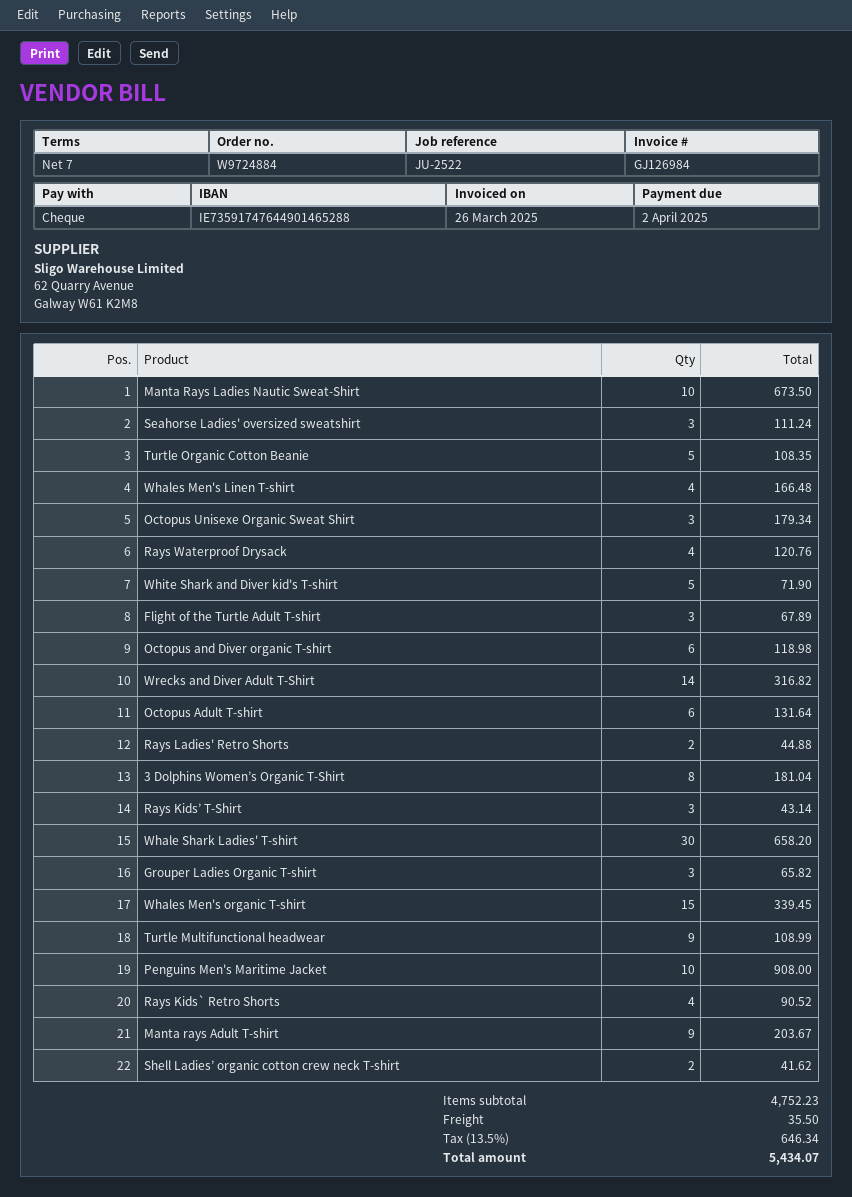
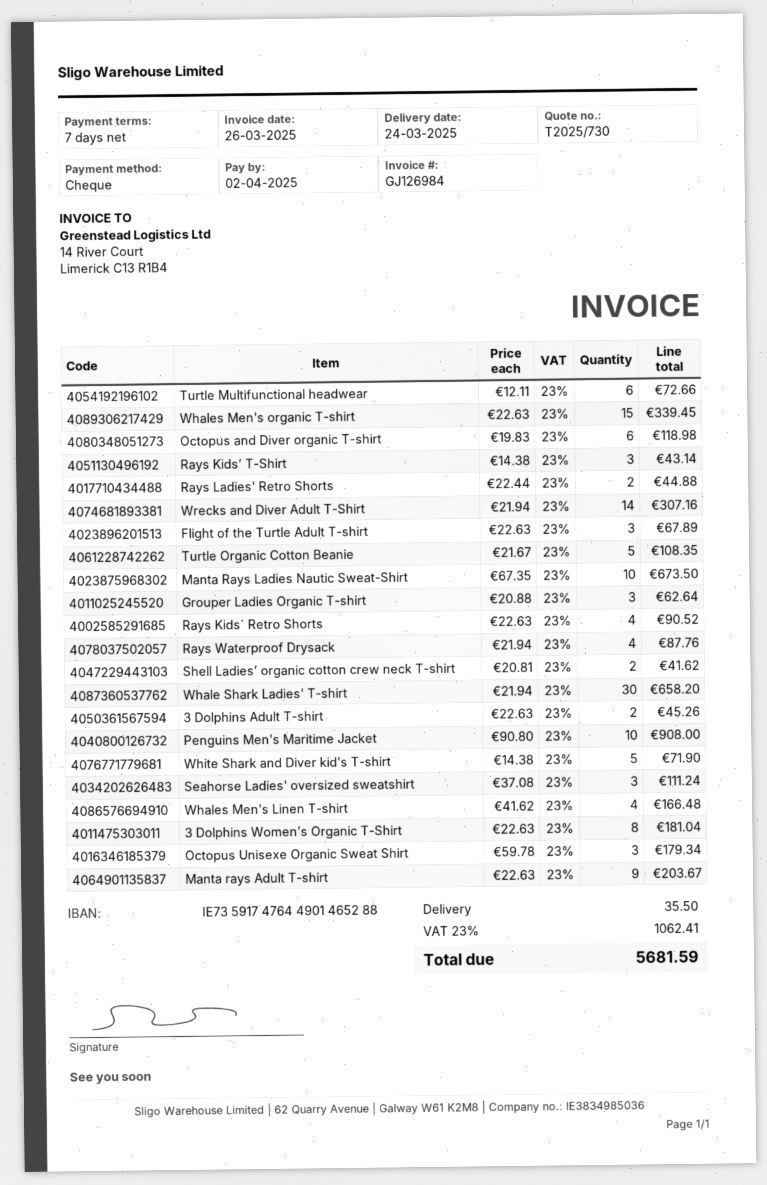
Rays Waterproof Drysack: 4 for 120.76 -> 4 for 87.76
Wrecks and Diver Adult T-Shirt: 14 for 316.82 -> 14 for 307.16
Octopus Adult T-shirt: 6 for 131.64 -> none
Grouper Ladies Organic T-shirt: 3 for 65.82 -> 3 for 62.64
Turtle Multifunctional headwear: 9 for 108.99 -> 6 for 72.66
3 Dolphins Adult T-shirt: none -> 2 for 45.26
tax: 13.5% = 646.34 -> 23% = 1062.41
total: 5434.07 -> 5681.59

